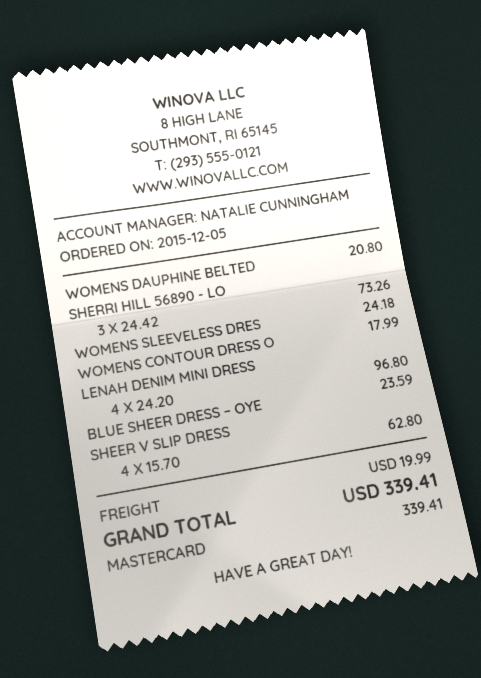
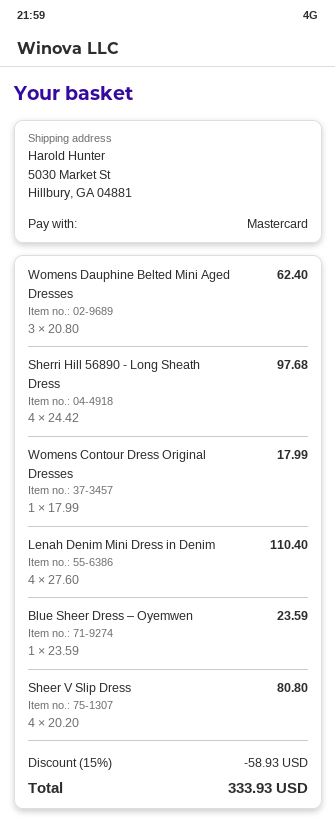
WOMENS DAUPHINE BELTED: 1 x 20.80 = 20.80 -> 3 x 20.80 = 62.40
SHERRI HILL 56890 - LO: 3 x 24.42 = 73.26 -> 4 x 24.42 = 97.68
WOMENS SLEEVELESS DRES: 1 x 24.18 = 24.18 -> none
LENAH DENIM MINI DRESS: 4 x 24.20 = 96.80 -> 4 x 27.60 = 110.40
SHEER V SLIP DRESS: 4 x 15.70 = 62.80 -> 4 x 20.20 = 80.80
discount: none -> 15% = 58.93
shipping: 19.99 -> none
total: 339.41 -> 333.93

